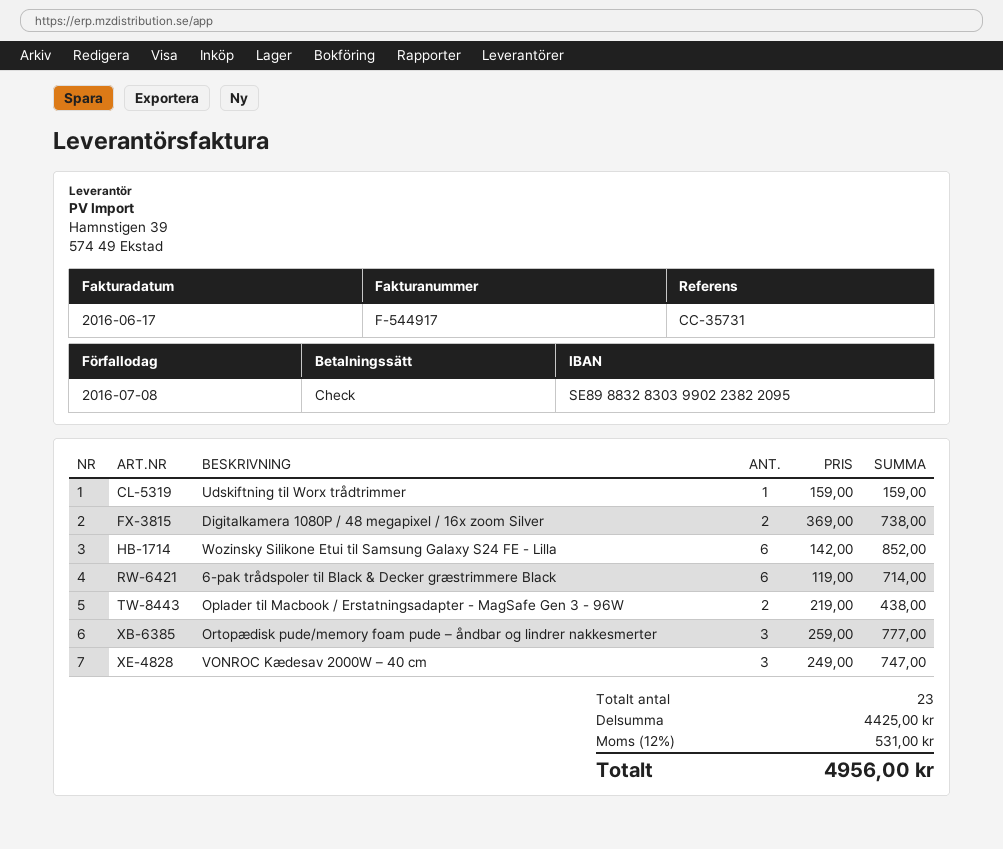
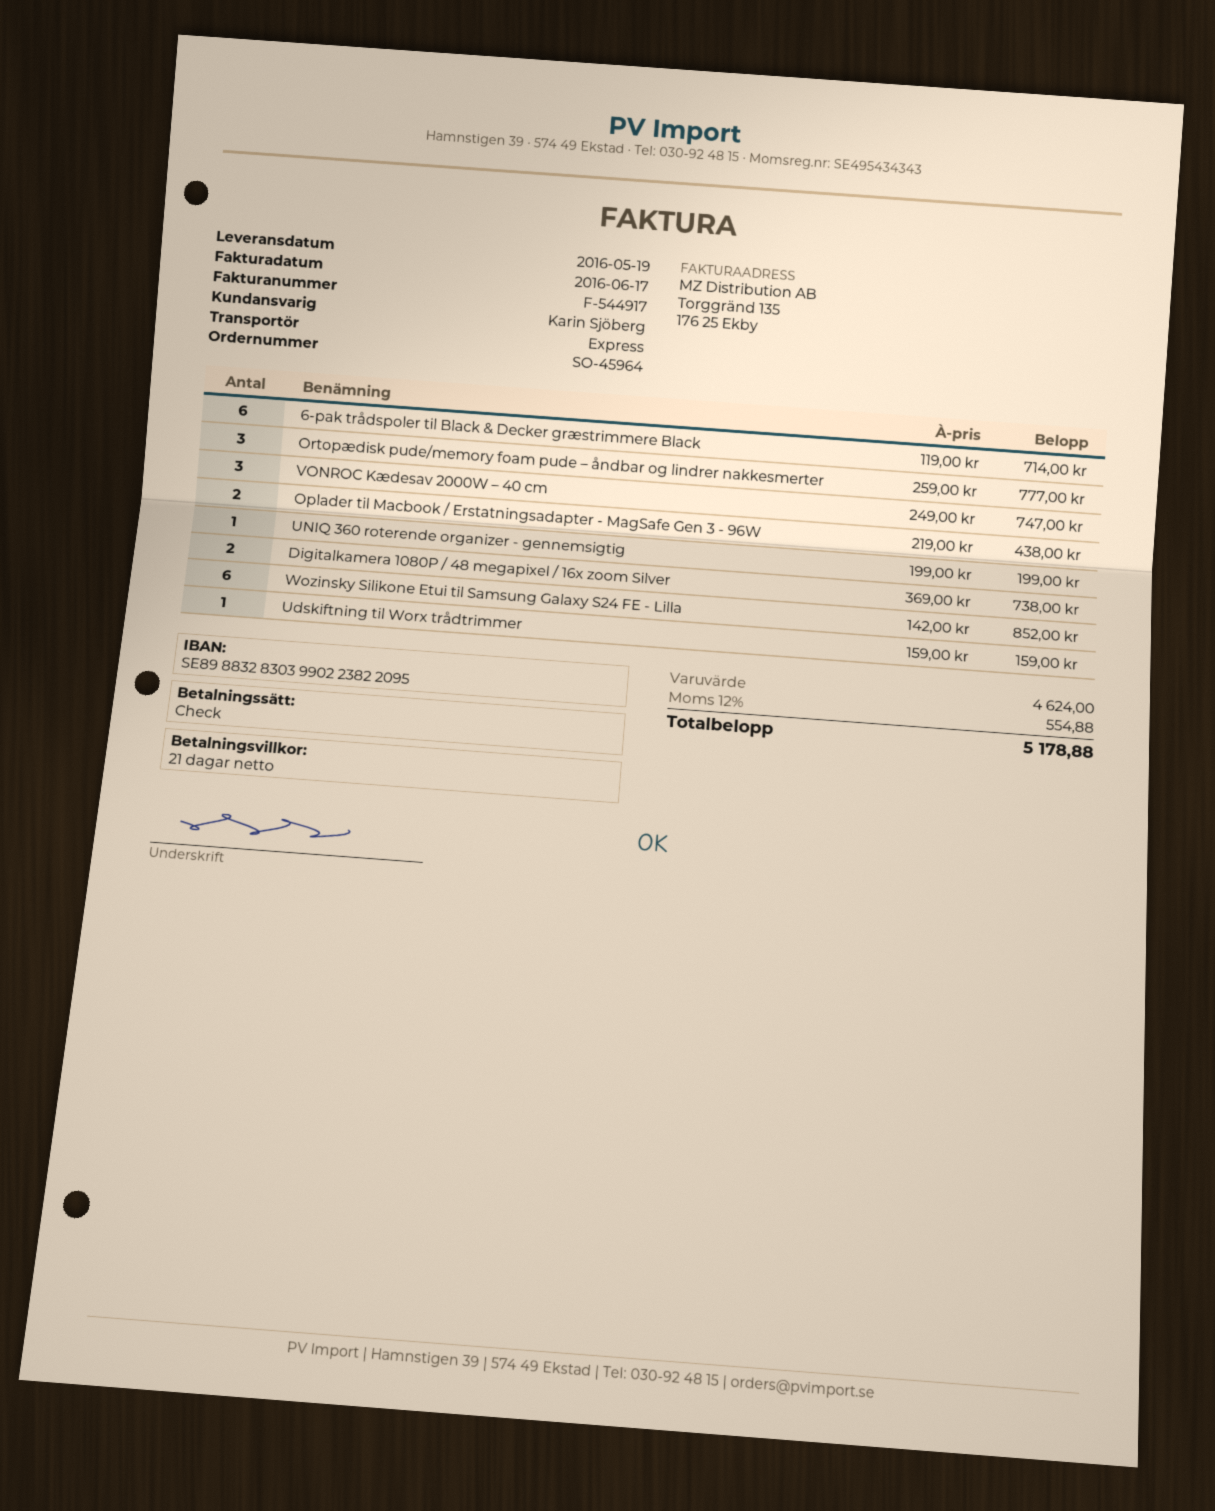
UNIQ 360 roterende organizer - gennemsigtig: none -> 1 x 199.00 = 199.00
subtotal: 4425.00 -> 4624.00
tax: 12% = 531.00 -> 12% = 554.88
total: 4956.00 -> 5178.88

